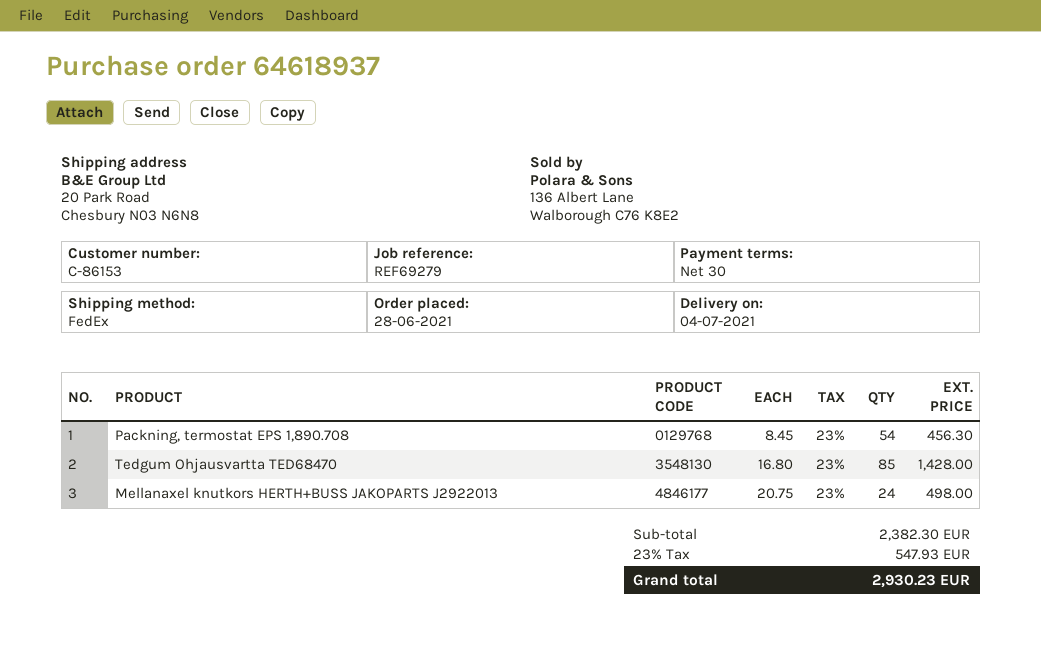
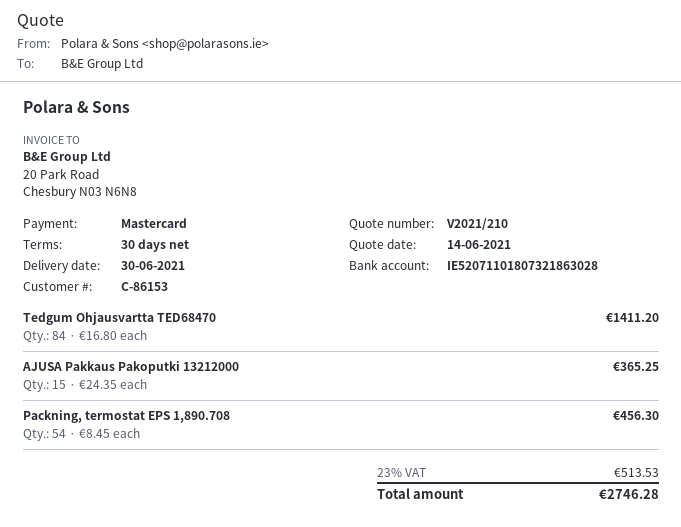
delivery date: 2021-07-04 -> 2021-06-30
Tedgum Ohjausvartta TED68470: 85 x 16.80 = 1428.00 -> 84 x 16.80 = 1411.20
Mellanaxel knutkors HERTH+BUSS JAKOPARTS J2922013: 24 x 20.75 = 498.00 -> none
AJUSA Pakkaus Pakoputki 13212000: none -> 15 x 24.35 = 365.25
tax: 23% = 547.93 -> 23% = 513.53
total: 2930.23 -> 2746.28

